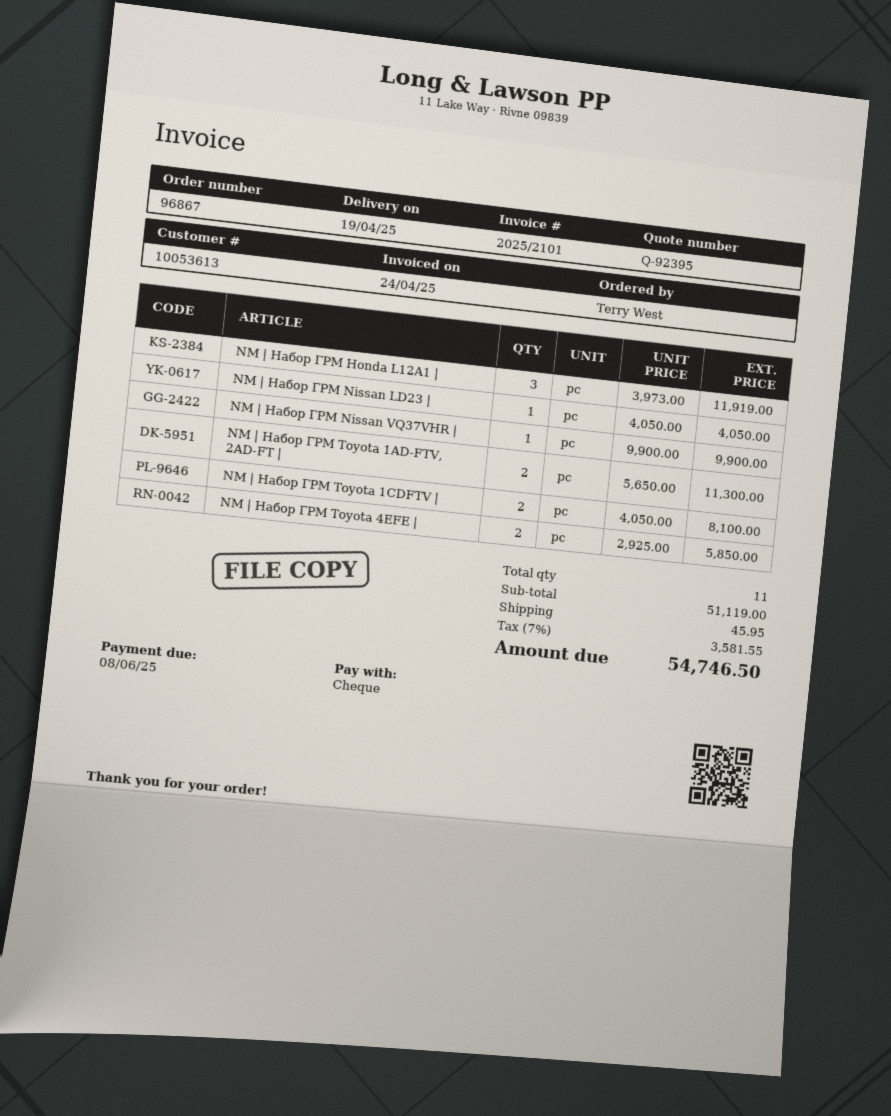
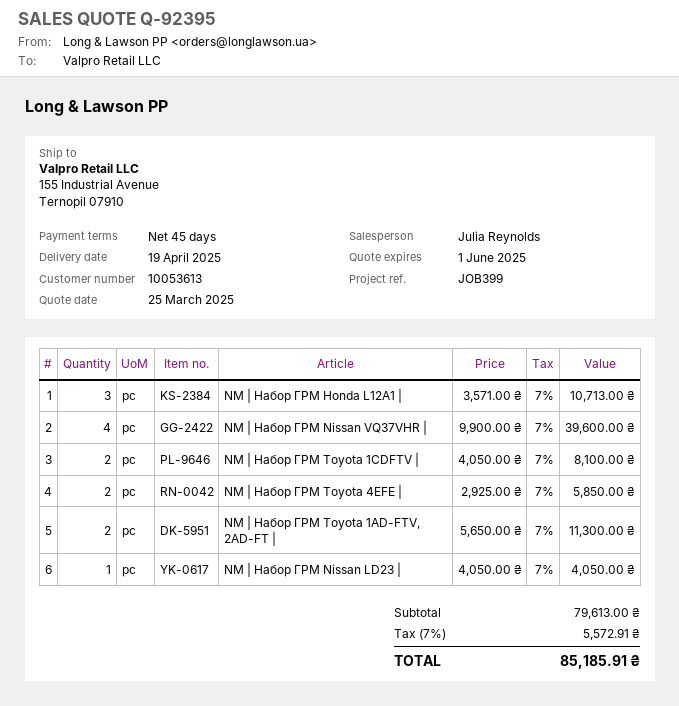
NM | Набор ГРМ Honda L12A1 |: 3 x 3973.00 = 11919.00 -> 3 x 3571.00 = 10713.00
NM | Набор ГРМ Nissan VQ37VHR |: 1 x 9900.00 = 9900.00 -> 4 x 9900.00 = 39600.00
subtotal: 51119.00 -> 79613.00
shipping: 45.95 -> none
tax: 7% = 3581.55 -> 7% = 5572.91
total: 54746.50 -> 85185.91

